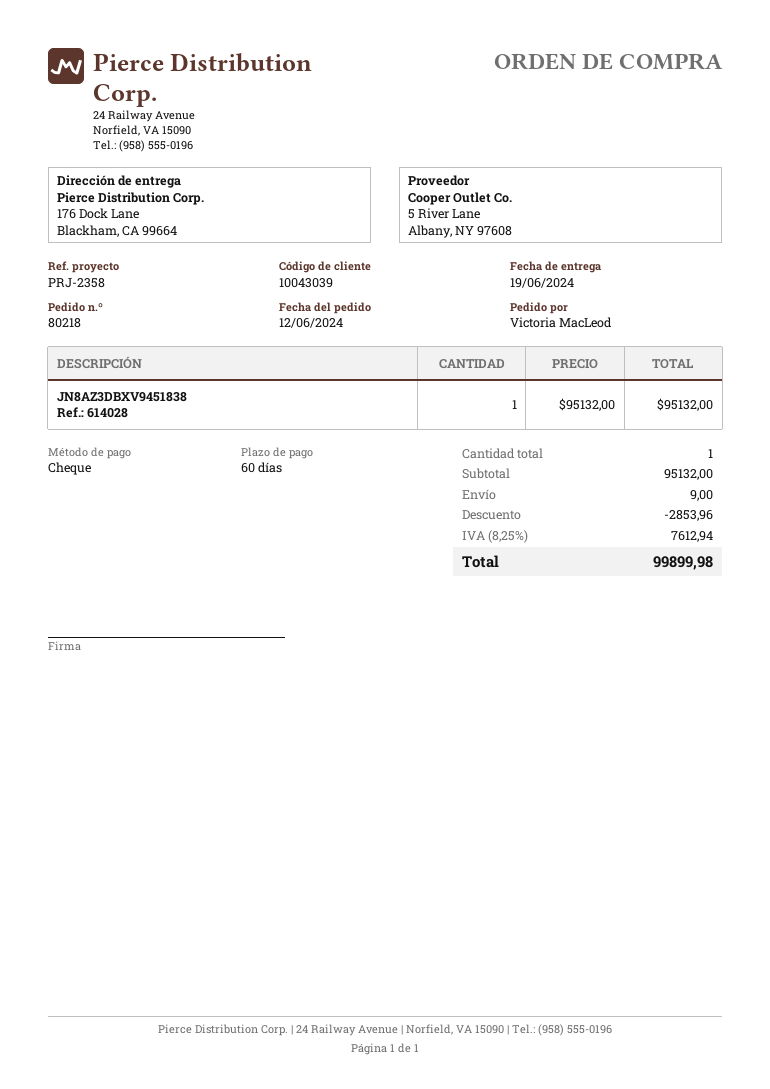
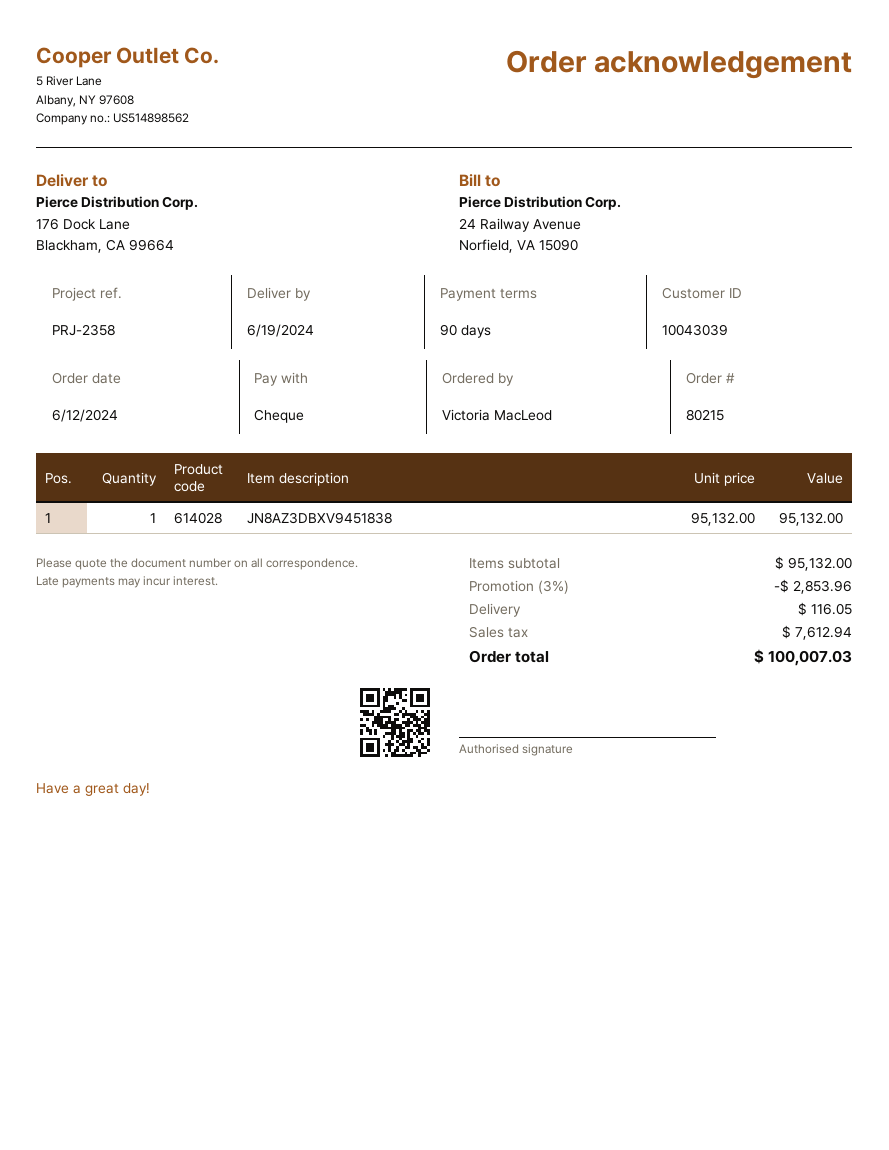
order number: 80218 -> 80215
payment terms: 60 days -> 90 days
shipping: 9.00 -> 116.05
total: 99899.98 -> 100007.03

